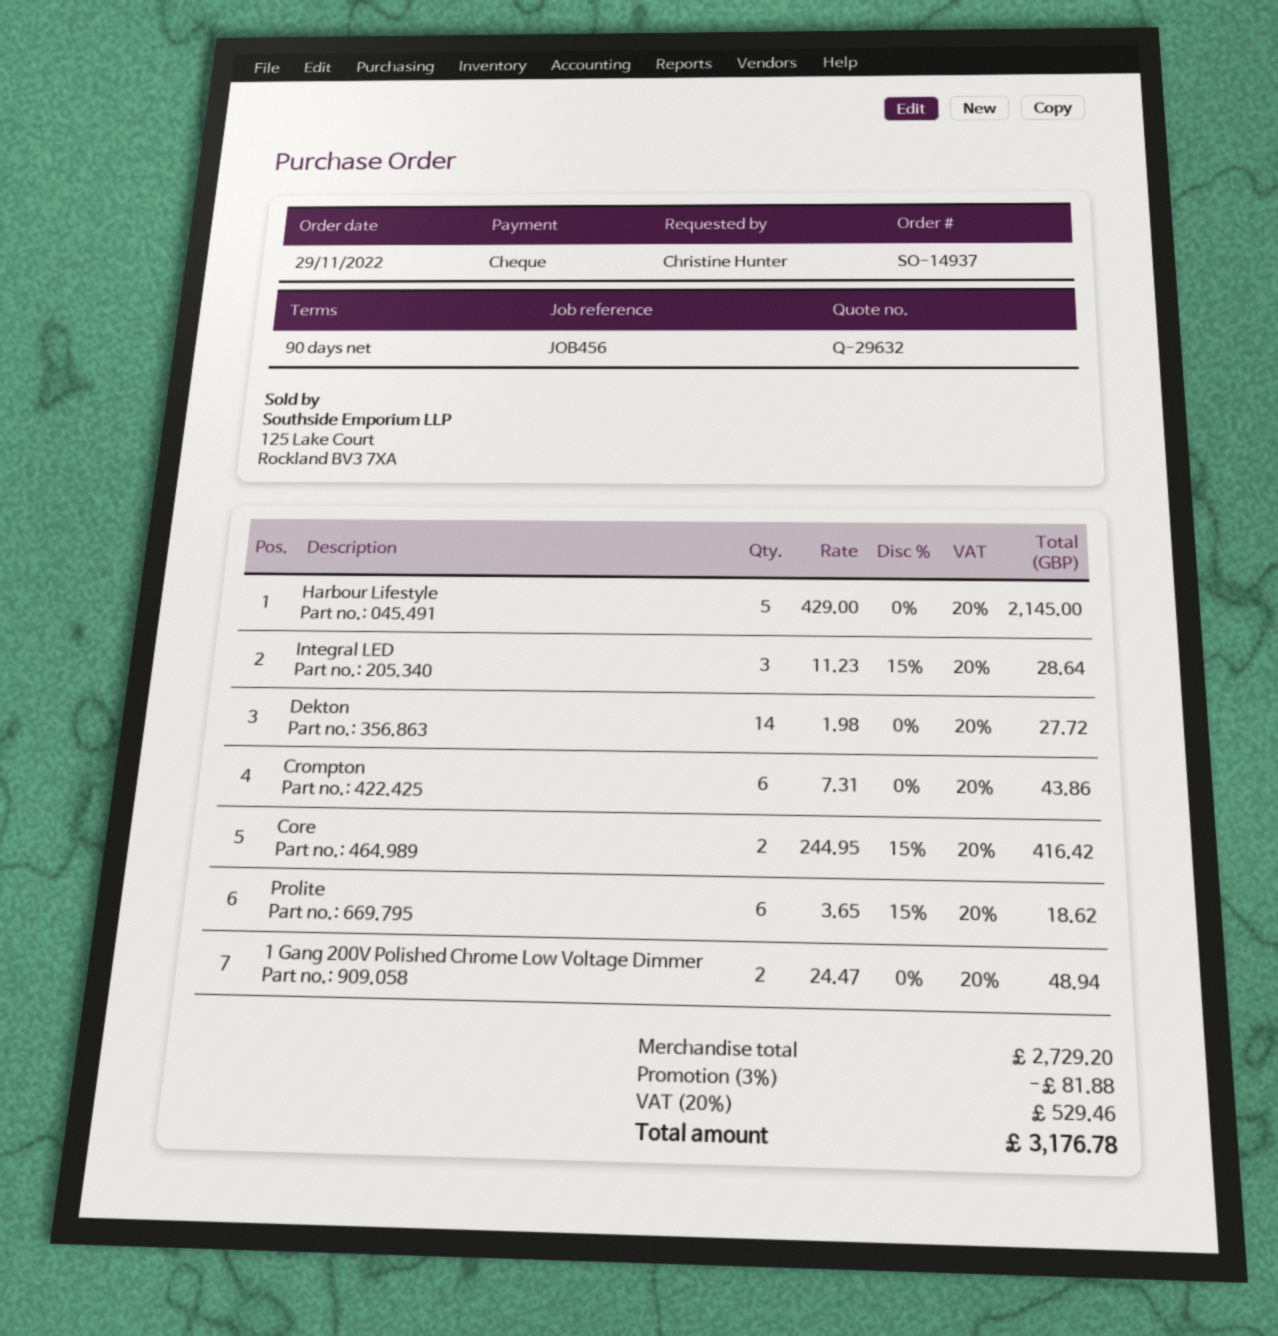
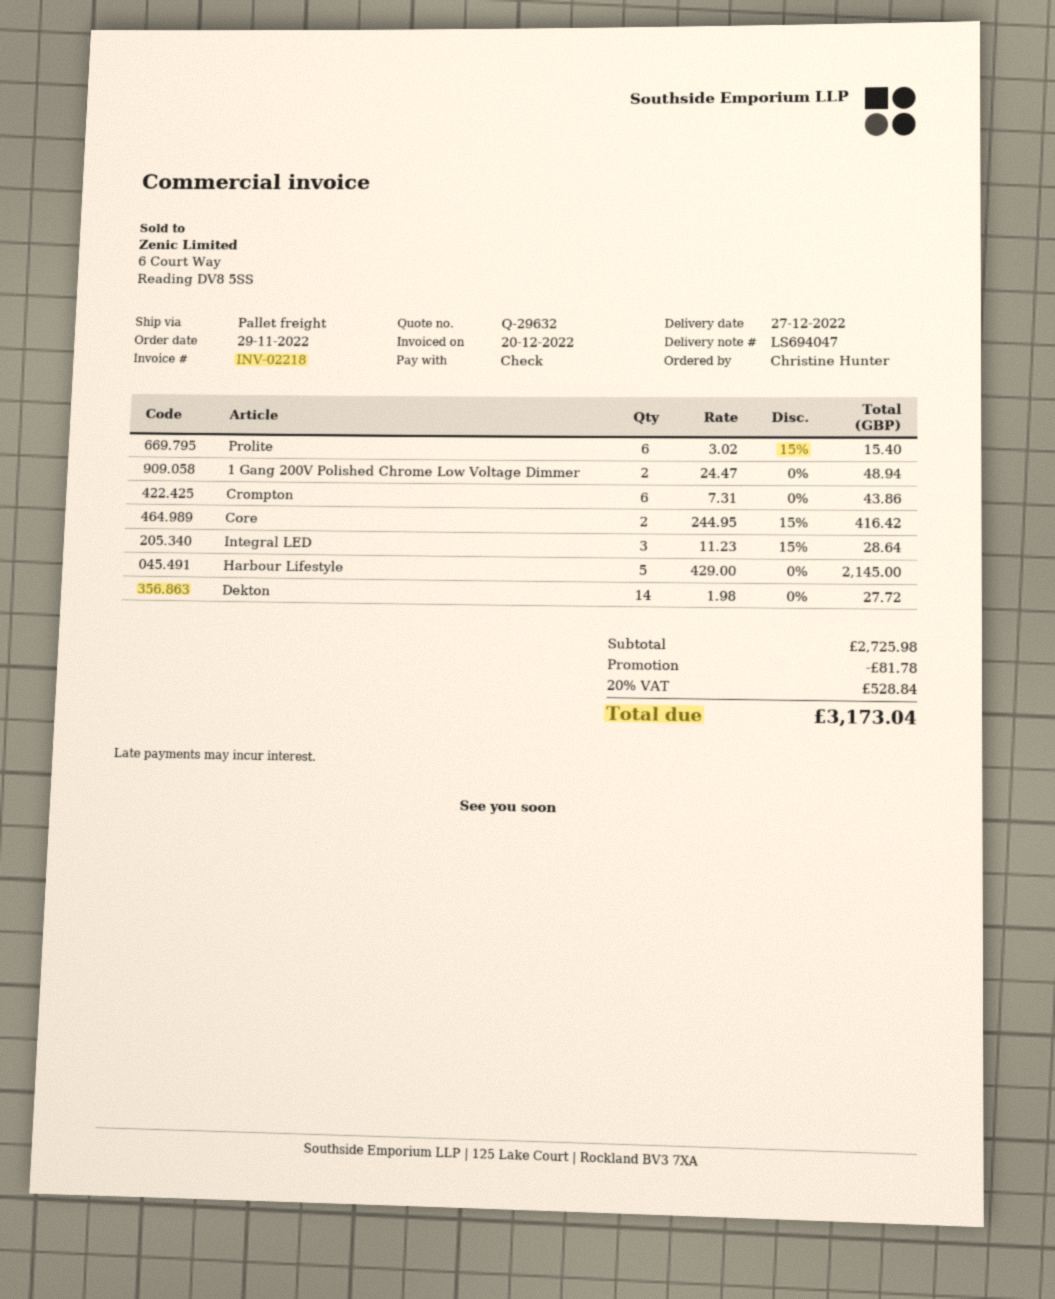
Prolite: 6 x 3.65 - 15% = 18.62 -> 6 x 3.02 - 15% = 15.40
subtotal: 2729.20 -> 2725.98
discount: 81.88 -> 81.78
tax: 20% = 529.46 -> 20% = 528.84
total: 3176.78 -> 3173.04

